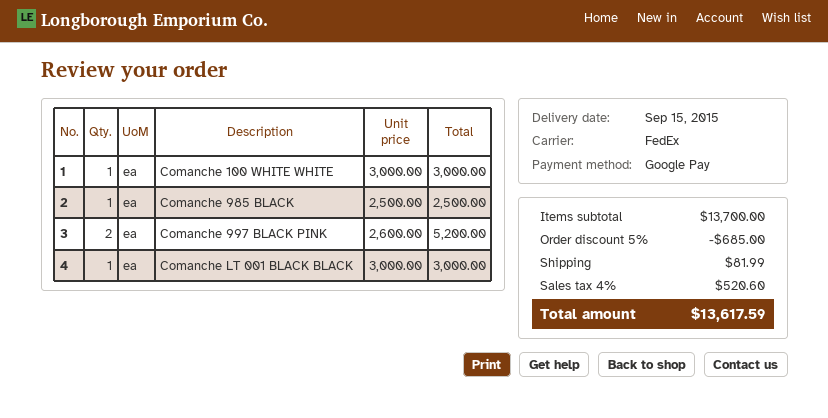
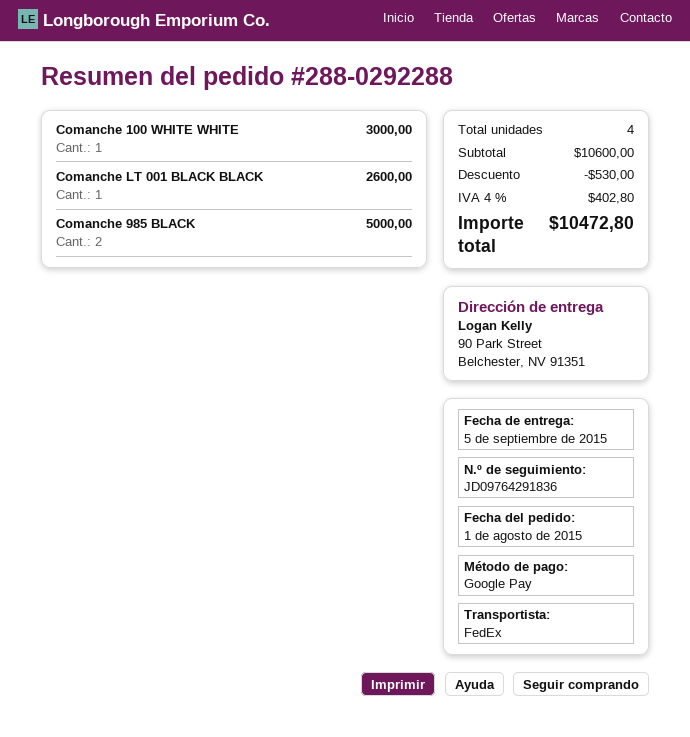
delivery date: 2015-09-15 -> 2015-09-05
Comanche 985 BLACK: 1 for 2500.00 -> 2 for 5000.00
Comanche 997 BLACK PINK: 2 for 5200.00 -> none
Comanche LT 001 BLACK BLACK: 1 for 3000.00 -> 1 for 2600.00
subtotal: 13700.00 -> 10600.00
discount: 685.00 -> 530.00
shipping: 81.99 -> none
tax: 4% = 520.60 -> 4% = 402.80
total: 13617.59 -> 10472.80

